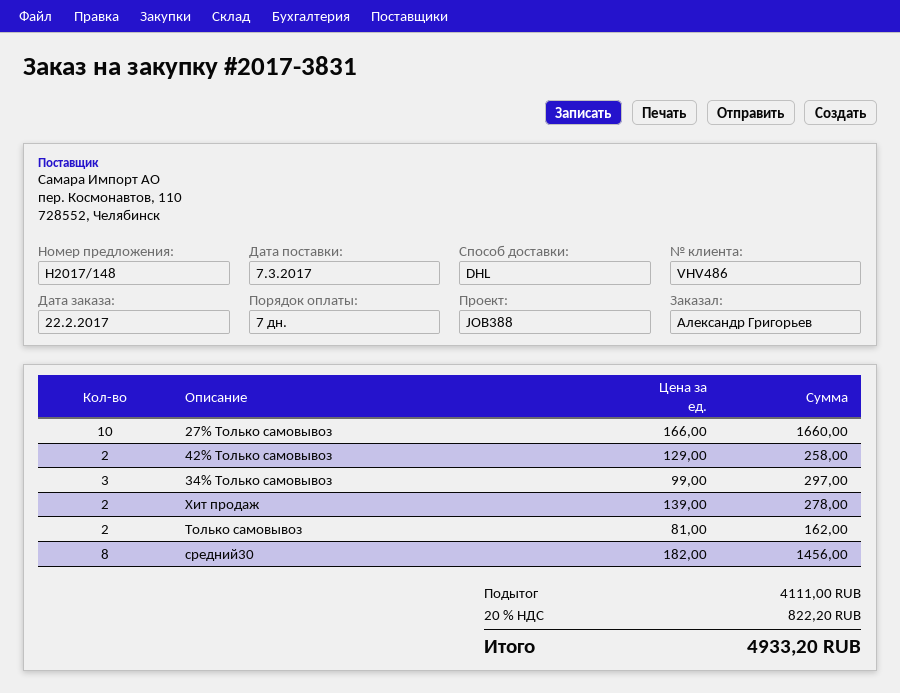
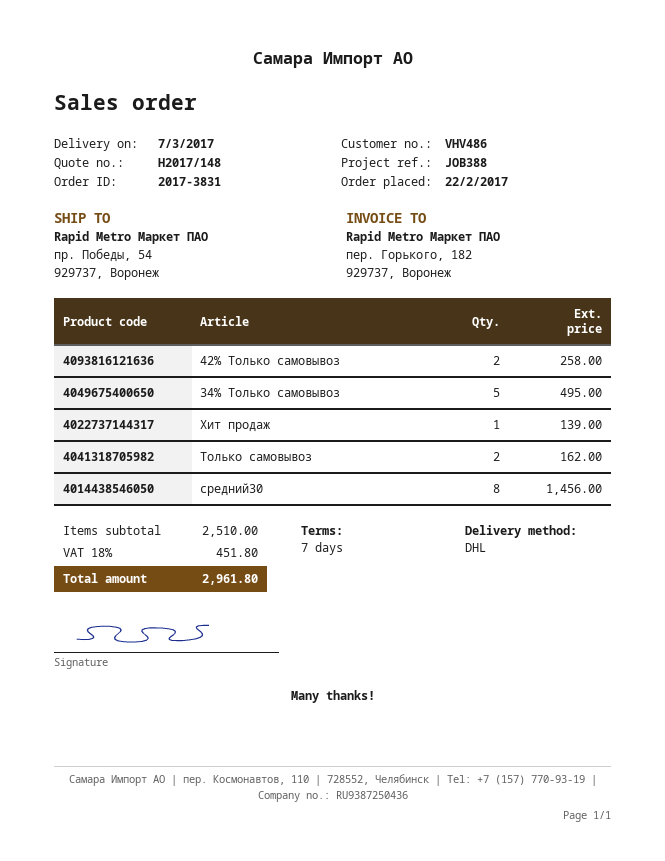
27% Только самовывоз: 10 for 1660.00 -> none
34% Только самовывоз: 3 for 297.00 -> 5 for 495.00
Хит продаж: 2 for 278.00 -> 1 for 139.00
subtotal: 4111.00 -> 2510.00
tax: 20% = 822.20 -> 18% = 451.80
total: 4933.20 -> 2961.80

